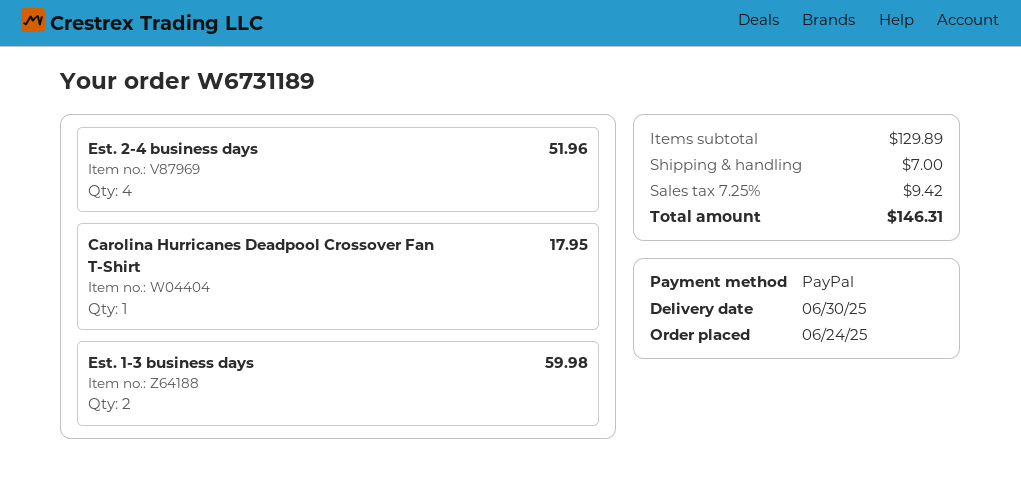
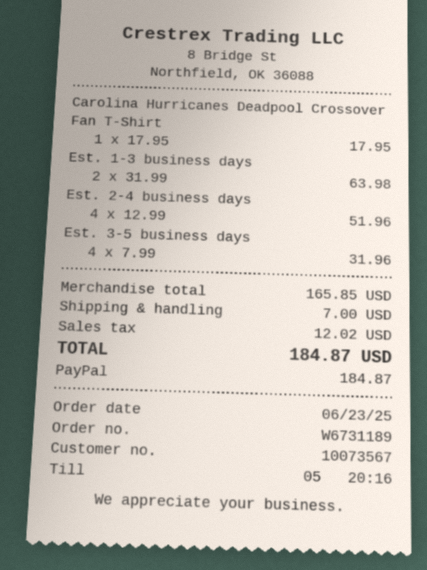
order date: 2025-06-24 -> 2025-06-23
Est. 1-3 business days: 2 for 59.98 -> 2 for 63.98
Est. 3-5 business days: none -> 4 for 31.96
subtotal: 129.89 -> 165.85
tax: 9.42 -> 12.02
total: 146.31 -> 184.87

